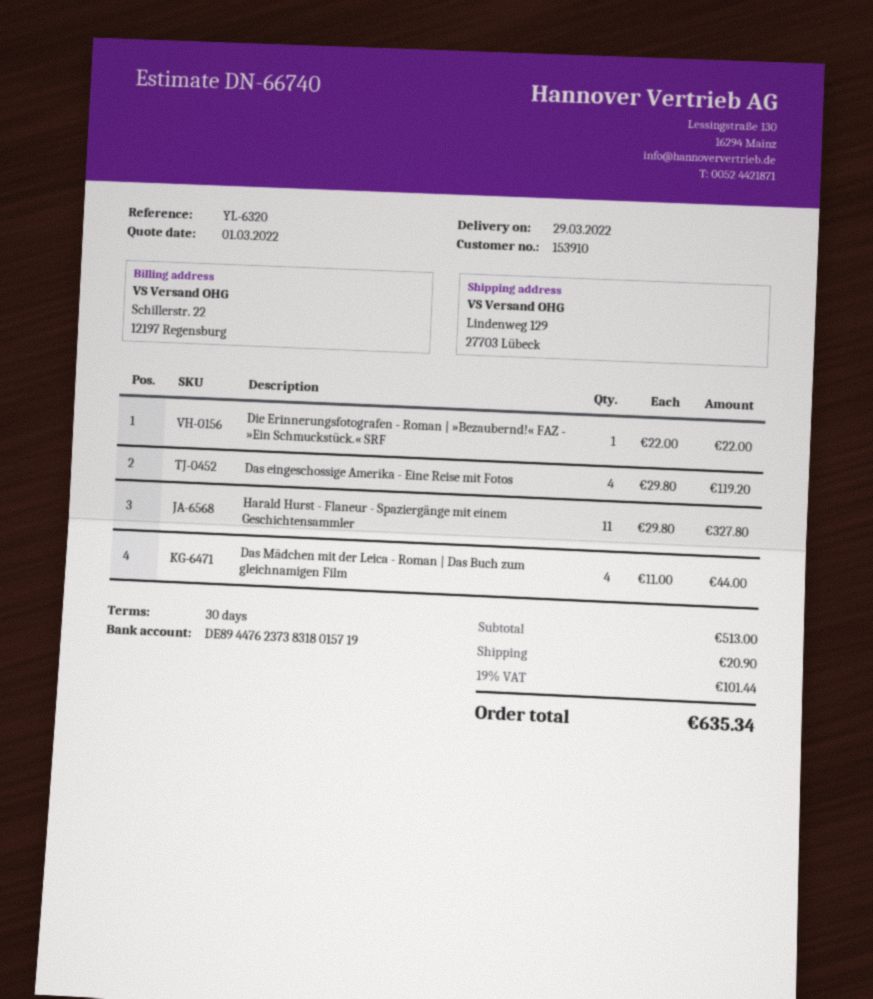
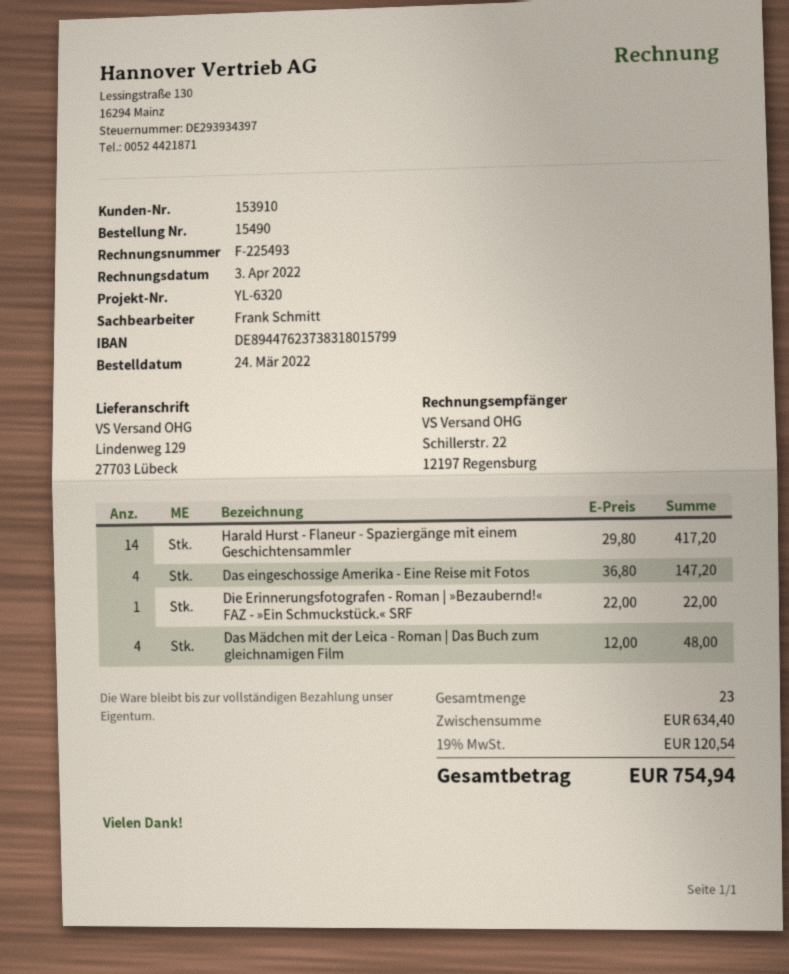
bank account: DE89447623738318015719 -> DE89447623738318015799
Das eingeschossige Amerika - Eine Reise mit Fotos: 4 x 29.80 = 119.20 -> 4 x 36.80 = 147.20
Harald Hurst - Flaneur - Spaziergänge mit einem Geschichtensammler: 11 x 29.80 = 327.80 -> 14 x 29.80 = 417.20
Das Mädchen mit der Leica - Roman | Das Buch zum gleichnamigen Film: 4 x 11.00 = 44.00 -> 4 x 12.00 = 48.00
subtotal: 513.00 -> 634.40
shipping: 20.90 -> none
tax: 19% = 101.44 -> 19% = 120.54
total: 635.34 -> 754.94

